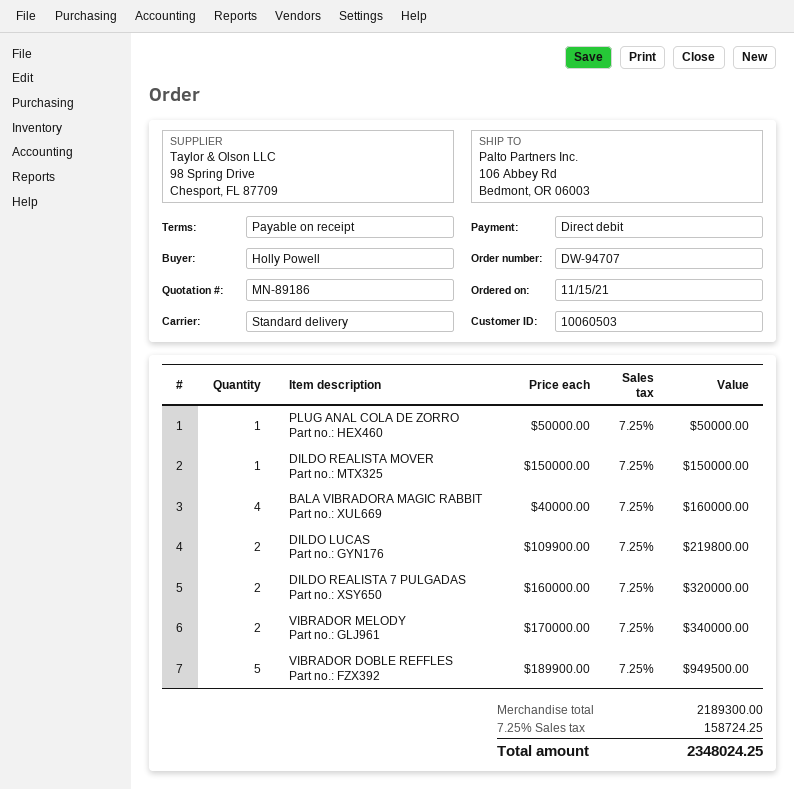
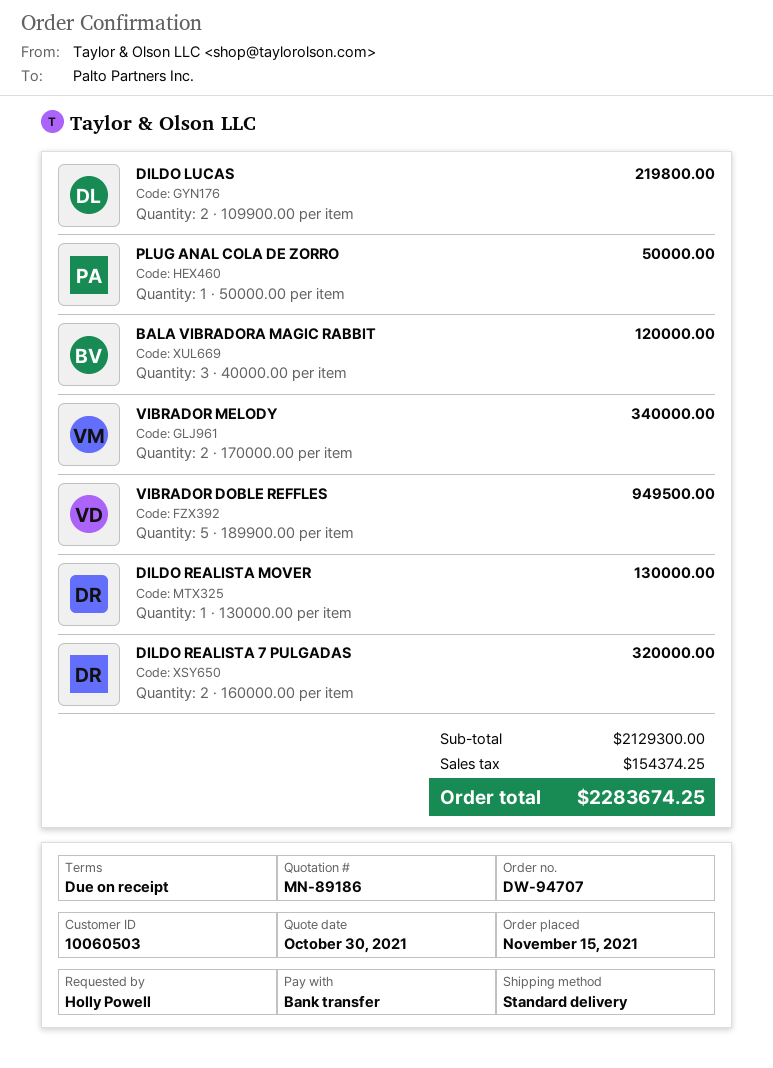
payment method: direct debit -> bank transfer
DILDO REALISTA MOVER: 1 x 150000.00 = 150000.00 -> 1 x 130000.00 = 130000.00
BALA VIBRADORA MAGIC RABBIT: 4 x 40000.00 = 160000.00 -> 3 x 40000.00 = 120000.00
subtotal: 2189300.00 -> 2129300.00
tax: 158724.25 -> 154374.25
total: 2348024.25 -> 2283674.25

